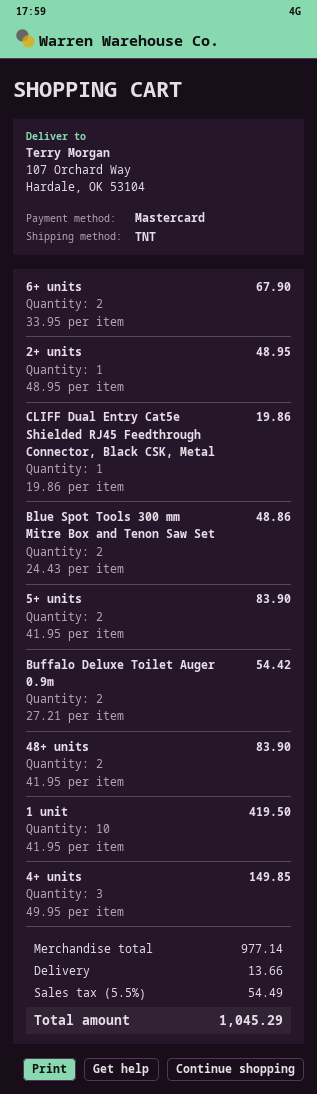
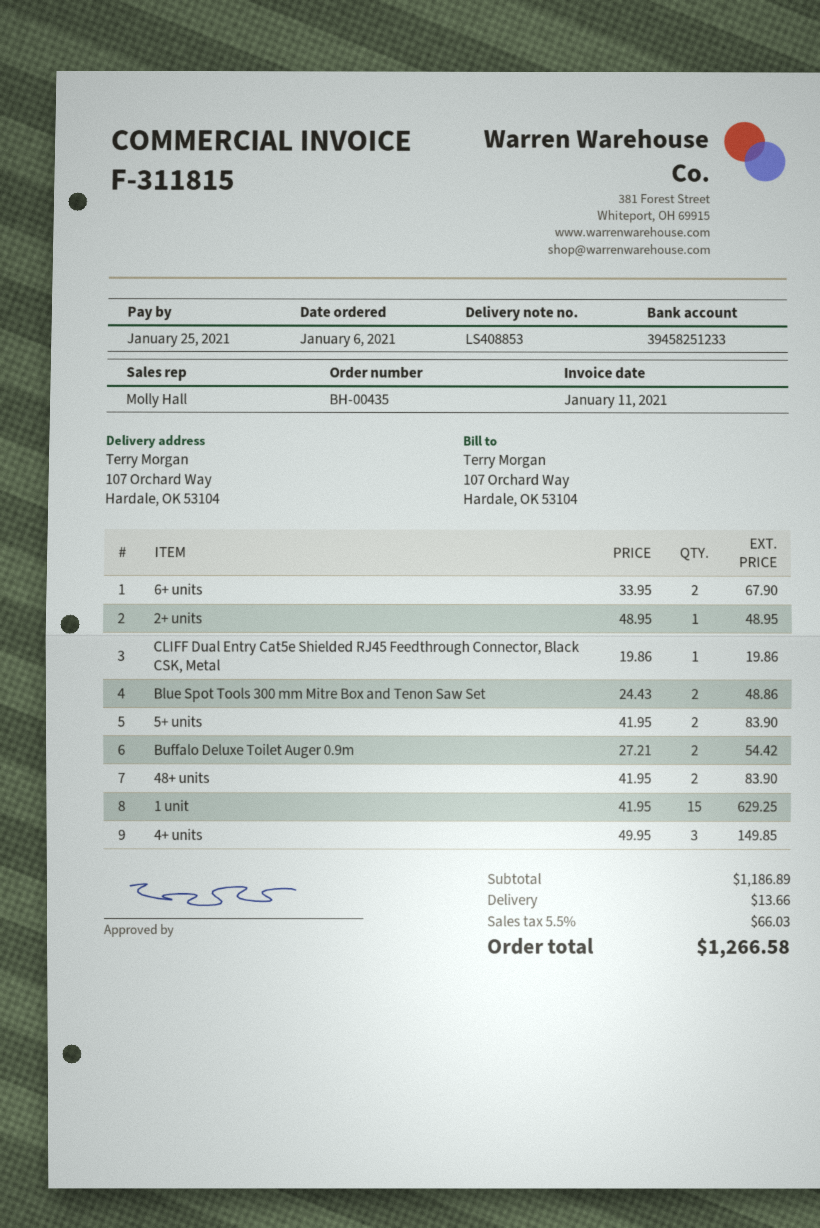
1 unit: 10 x 41.95 = 419.50 -> 15 x 41.95 = 629.25
subtotal: 977.14 -> 1186.89
tax: 5.5% = 54.49 -> 5.5% = 66.03
total: 1045.29 -> 1266.58

